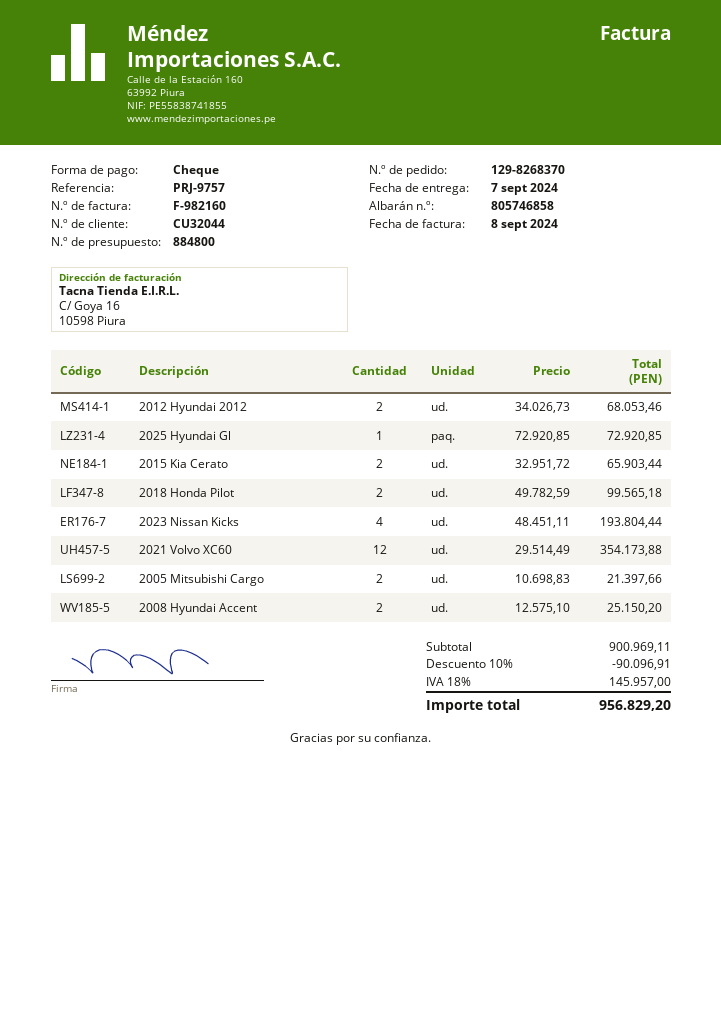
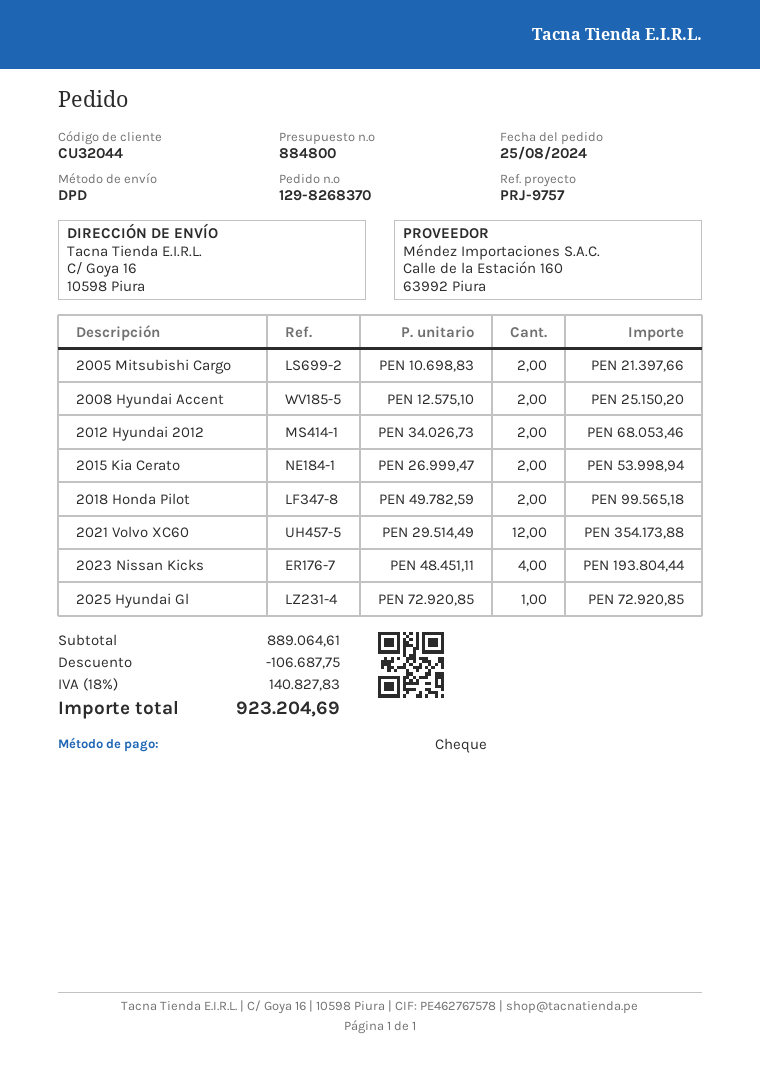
2015 Kia Cerato: 2 x 32951.72 = 65903.44 -> 2 x 26999.47 = 53998.94
subtotal: 900969.11 -> 889064.61
discount: 90096.91 -> 106687.75
tax: 18% = 145957.00 -> 18% = 140827.83
total: 956829.20 -> 923204.69

